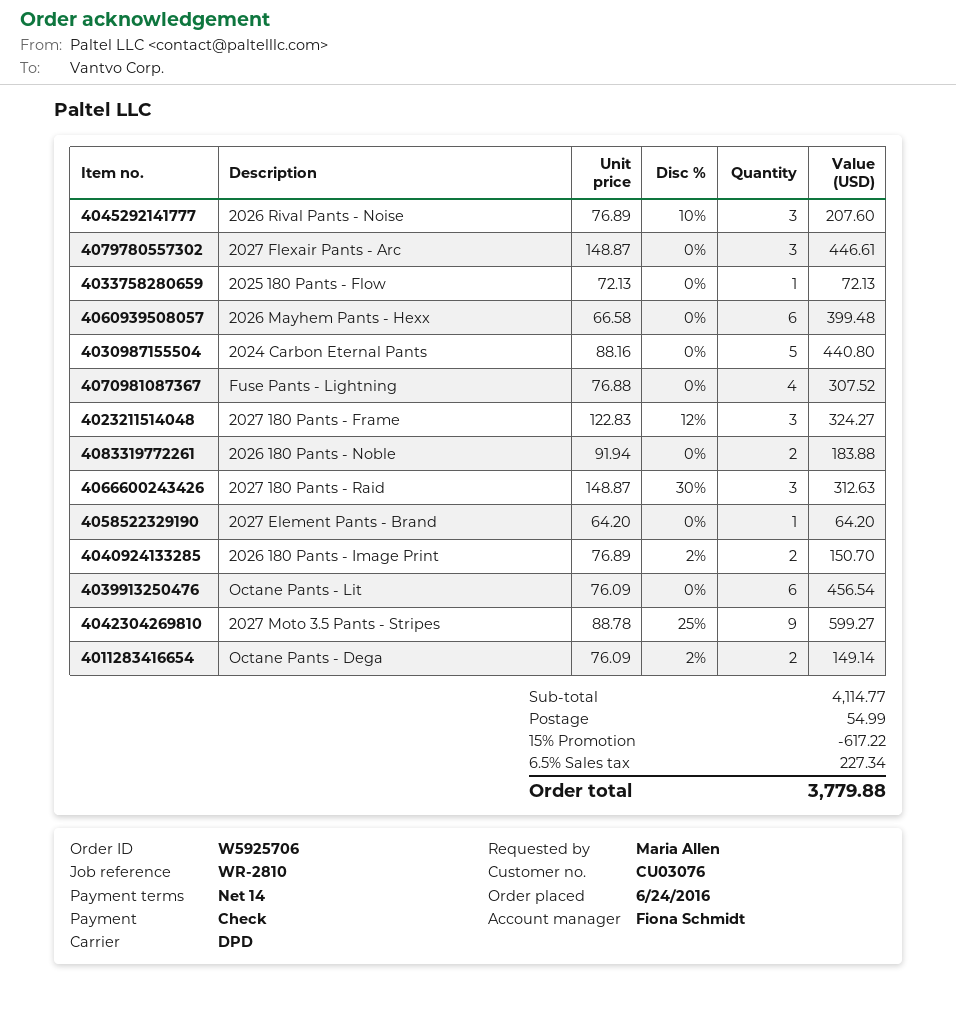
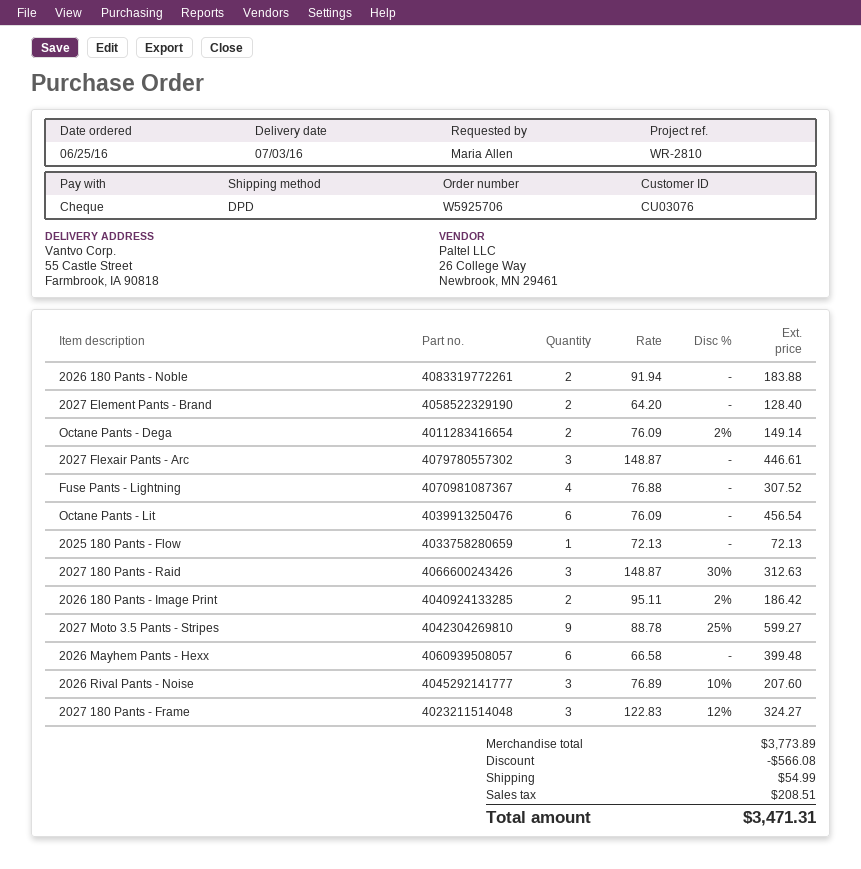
order date: 2016-06-24 -> 2016-06-25
2024 Carbon Eternal Pants: 5 x 88.16 = 440.80 -> none
2027 Element Pants - Brand: 1 x 64.20 = 64.20 -> 2 x 64.20 = 128.40
2026 180 Pants - Image Print: 2 x 76.89 - 2% = 150.70 -> 2 x 95.11 - 2% = 186.42
subtotal: 4114.77 -> 3773.89
discount: 617.22 -> 566.08
tax: 227.34 -> 208.51
total: 3779.88 -> 3471.31

